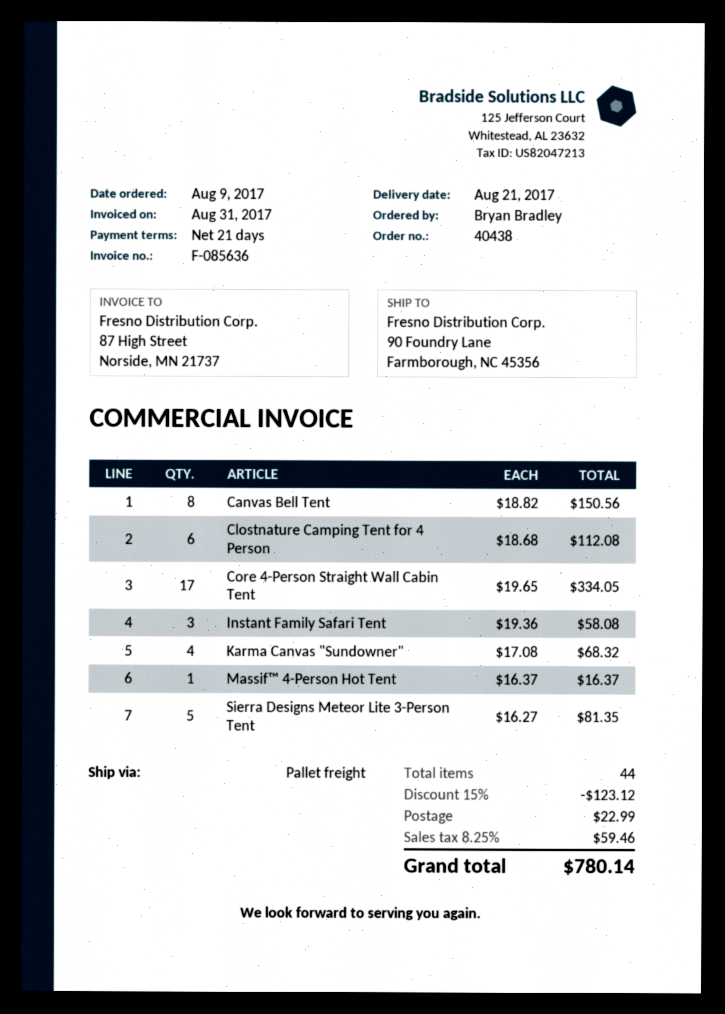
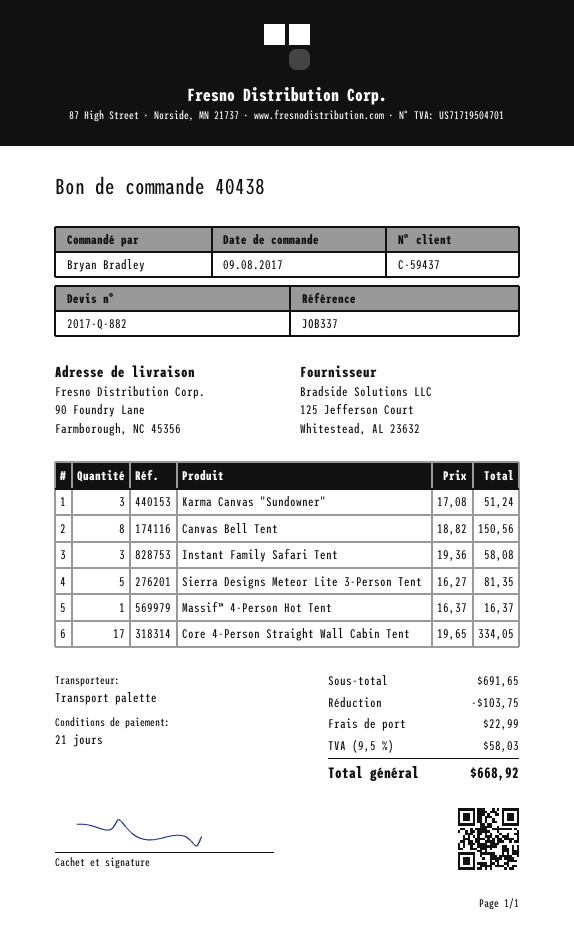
Clostnature Camping Tent for 4 Person: 6 x 18.68 = 112.08 -> none
Karma Canvas "Sundowner": 4 x 17.08 = 68.32 -> 3 x 17.08 = 51.24
discount: 123.12 -> 103.75
tax: 8.25% = 59.46 -> 9.5% = 58.03
total: 780.14 -> 668.92

